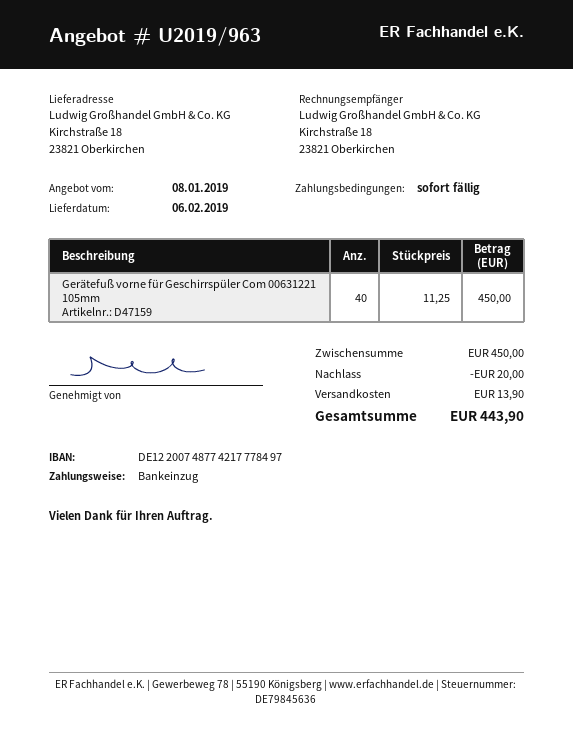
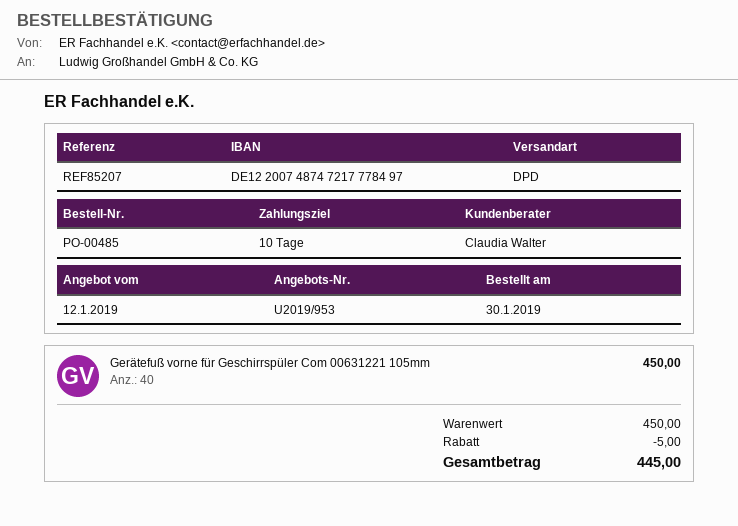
quote number: U2019/963 -> U2019/953
quote date: 2019-01-08 -> 2019-01-12
payment terms: on receipt -> 10 days
bank account: DE12200748774217778497 -> DE12200748747217778497
discount: 20.00 -> 5.00
shipping: 13.90 -> none
total: 443.90 -> 445.00

